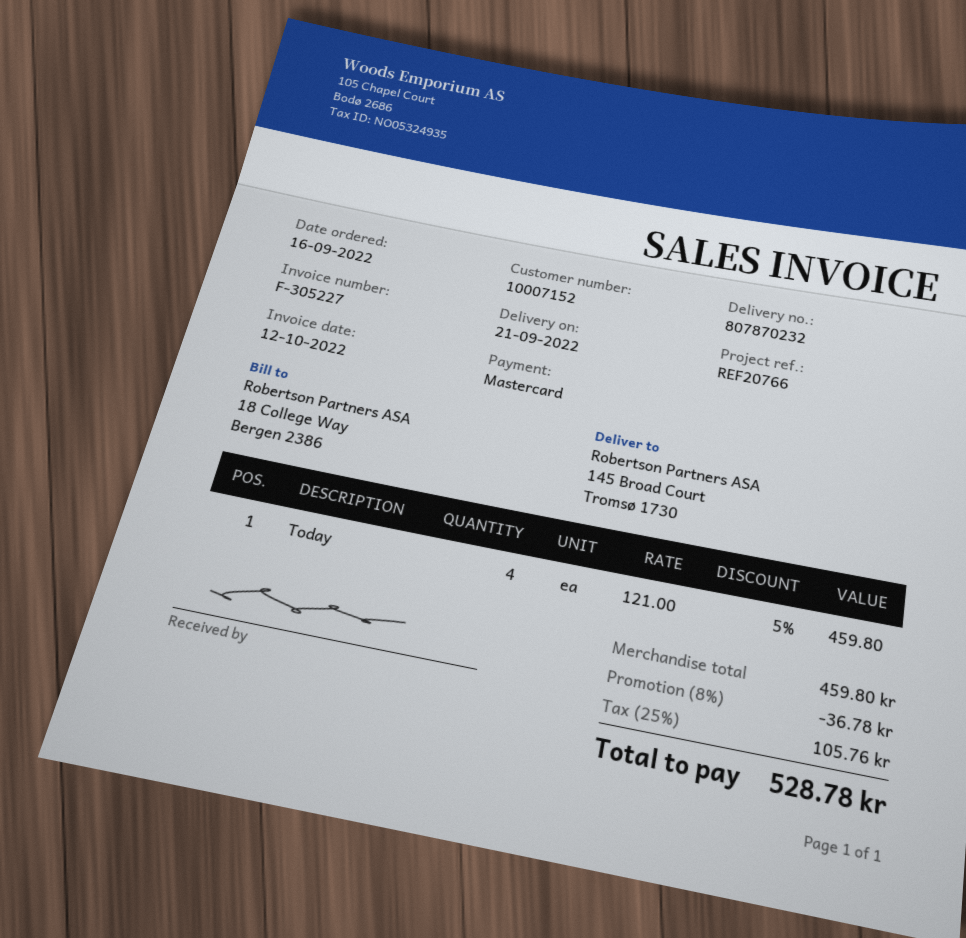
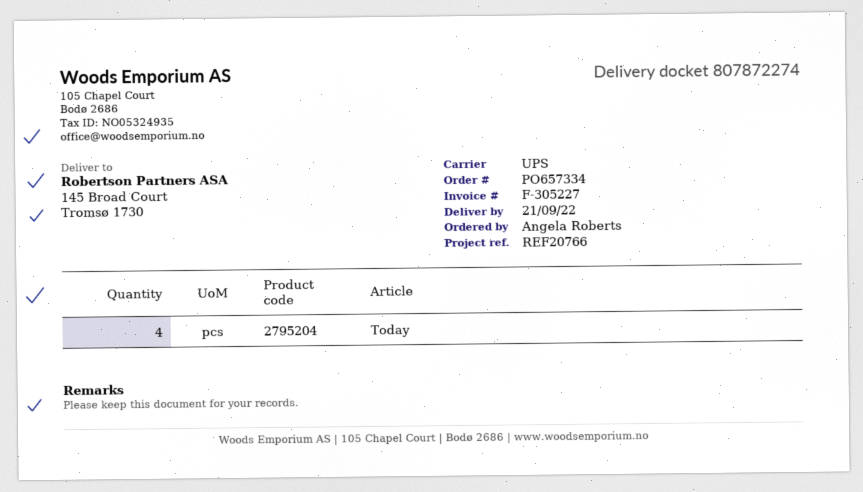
delivery note number: 807870232 -> 807872274

